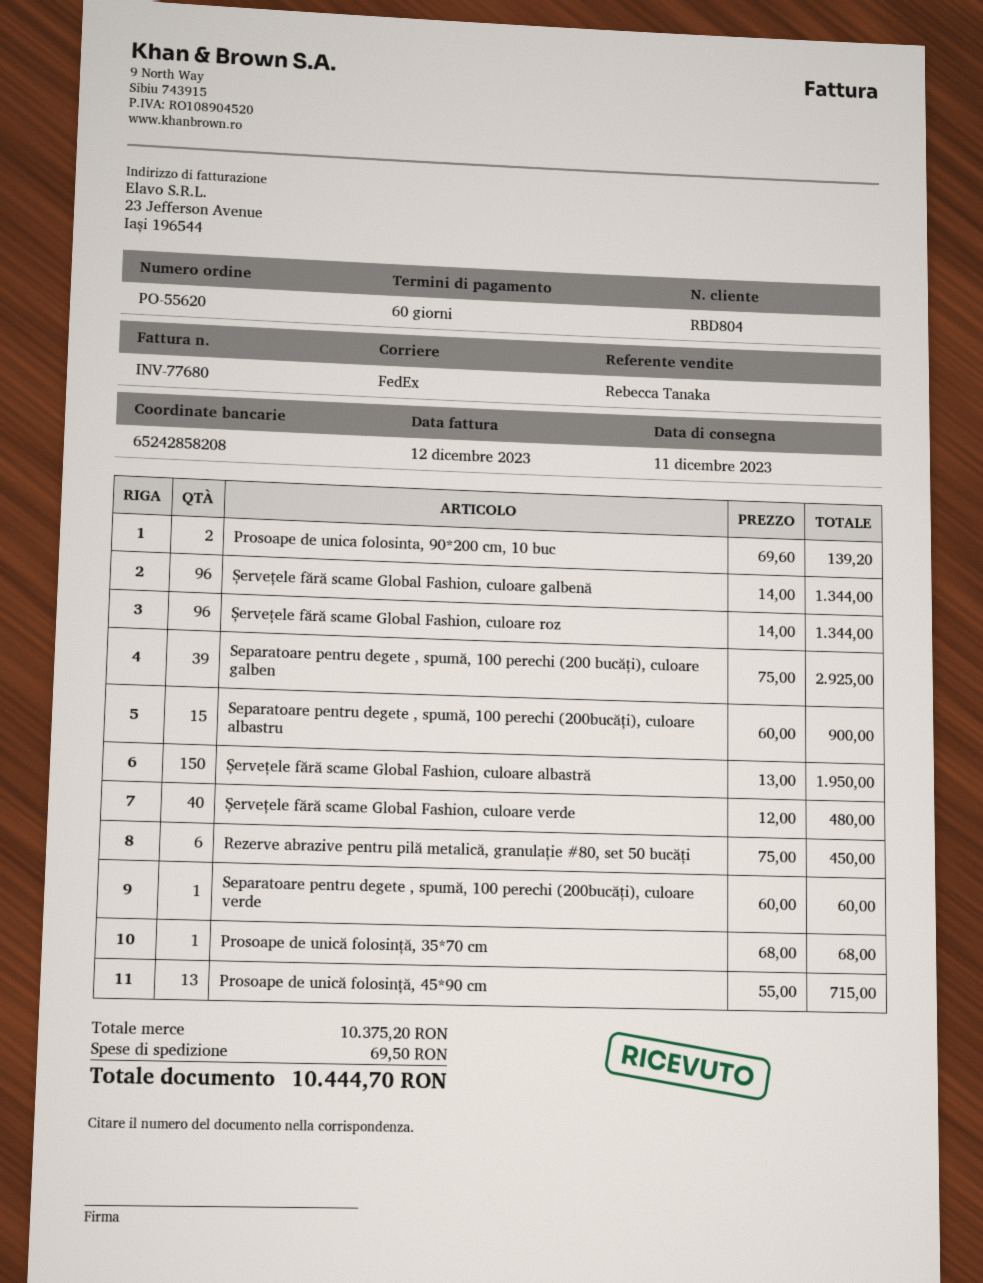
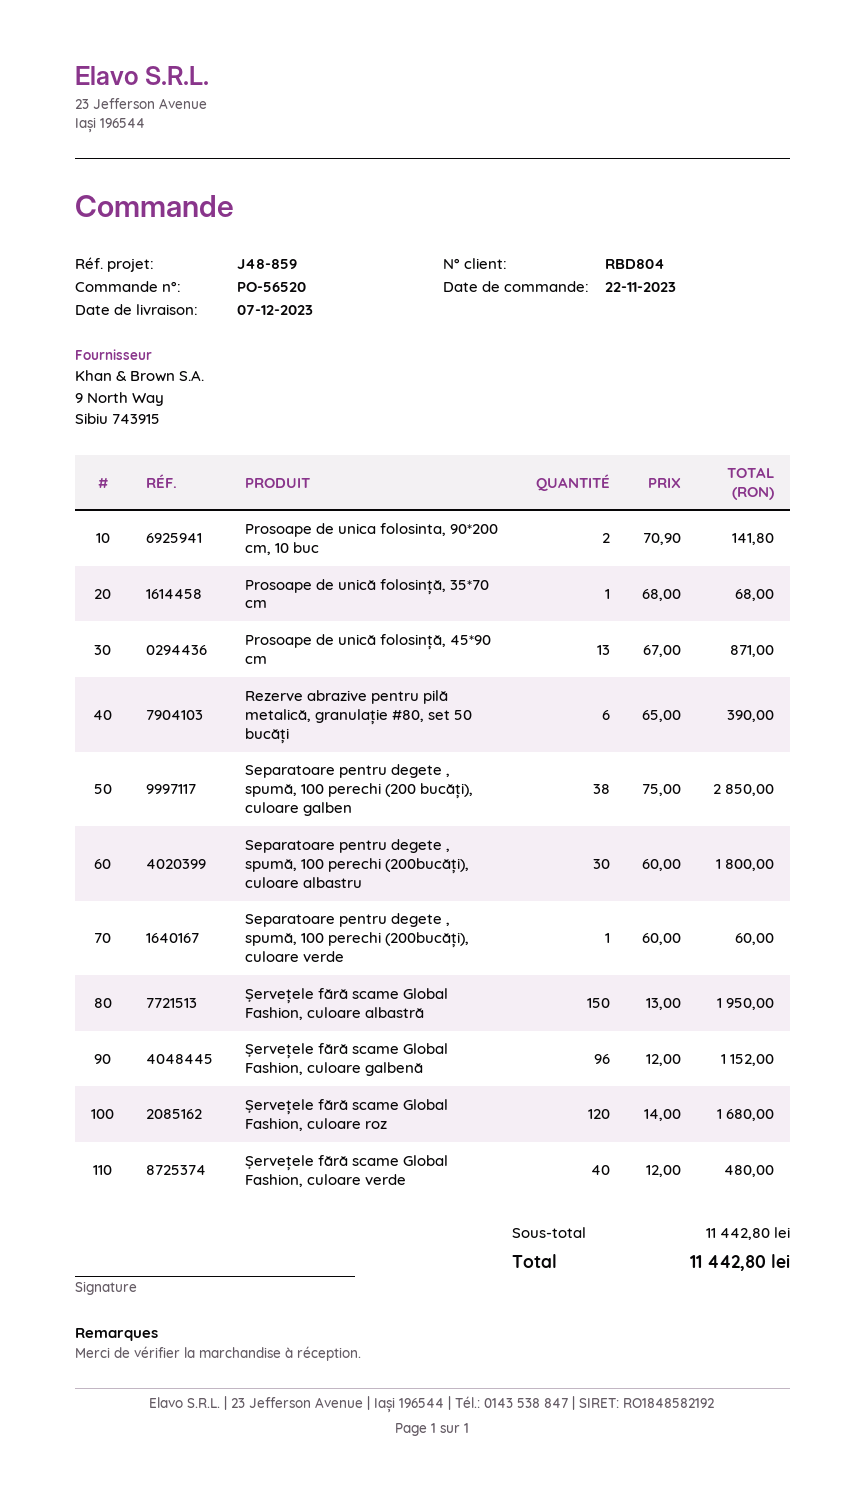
order number: PO-55620 -> PO-56520
delivery date: 2023-12-11 -> 2023-12-07
Prosoape de unica folosinta, 90*200 cm, 10 buc: 2 x 69.60 = 139.20 -> 2 x 70.90 = 141.80
Șervețele fără scame Global Fashion, culoare galbenă: 96 x 14.00 = 1344.00 -> 96 x 12.00 = 1152.00
Șervețele fără scame Global Fashion, culoare roz: 96 x 14.00 = 1344.00 -> 120 x 14.00 = 1680.00
Separatoare pentru degete , spumă, 100 perechi (200 bucăți), culoare galben: 39 x 75.00 = 2925.00 -> 38 x 75.00 = 2850.00
Separatoare pentru degete , spumă, 100 perechi (200bucăți), culoare albastru: 15 x 60.00 = 900.00 -> 30 x 60.00 = 1800.00
Rezerve abrazive pentru pilă metalică, granulație #80, set 50 bucăți: 6 x 75.00 = 450.00 -> 6 x 65.00 = 390.00
Prosoape de unică folosință, 45*90 cm: 13 x 55.00 = 715.00 -> 13 x 67.00 = 871.00
subtotal: 10375.20 -> 11442.80
shipping: 69.50 -> none
total: 10444.70 -> 11442.80

